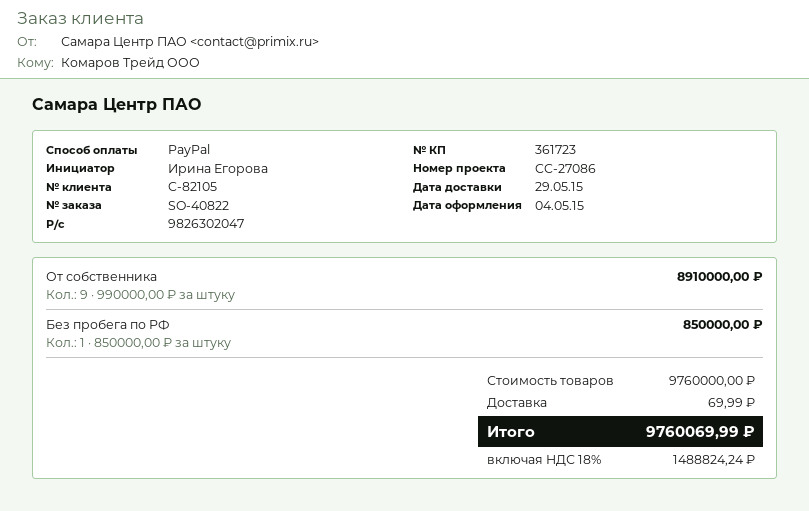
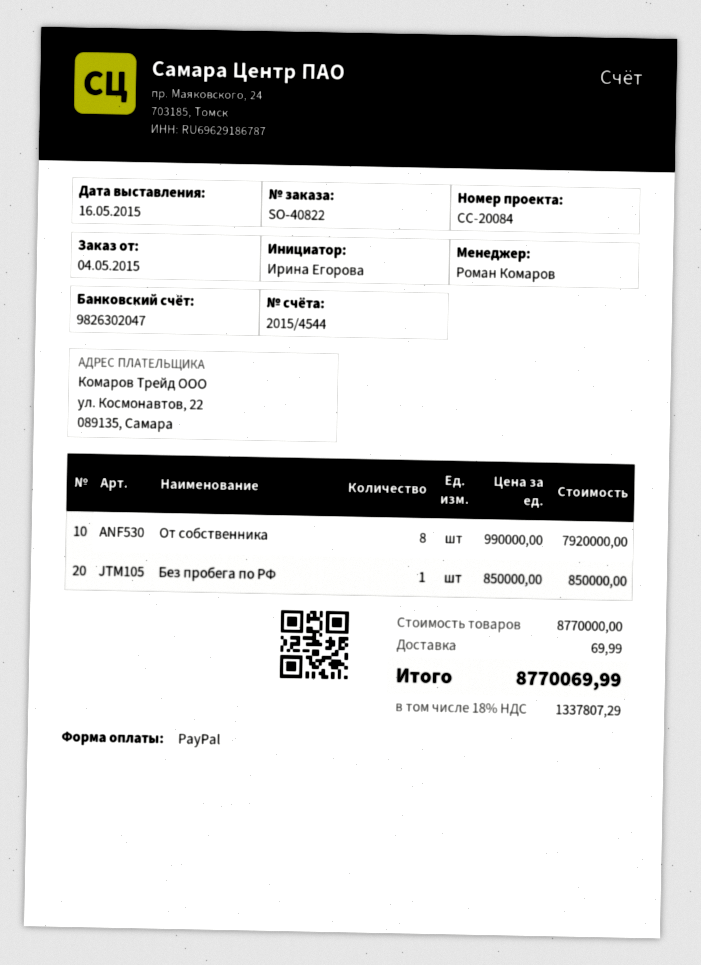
reference: CC-27086 -> CC-20084
От собственника: 9 x 990000.00 = 8910000.00 -> 8 x 990000.00 = 7920000.00
subtotal: 9760000.00 -> 8770000.00
tax: 18% = 1488824.24 -> 18% = 1337807.29
total: 9760069.99 -> 8770069.99

